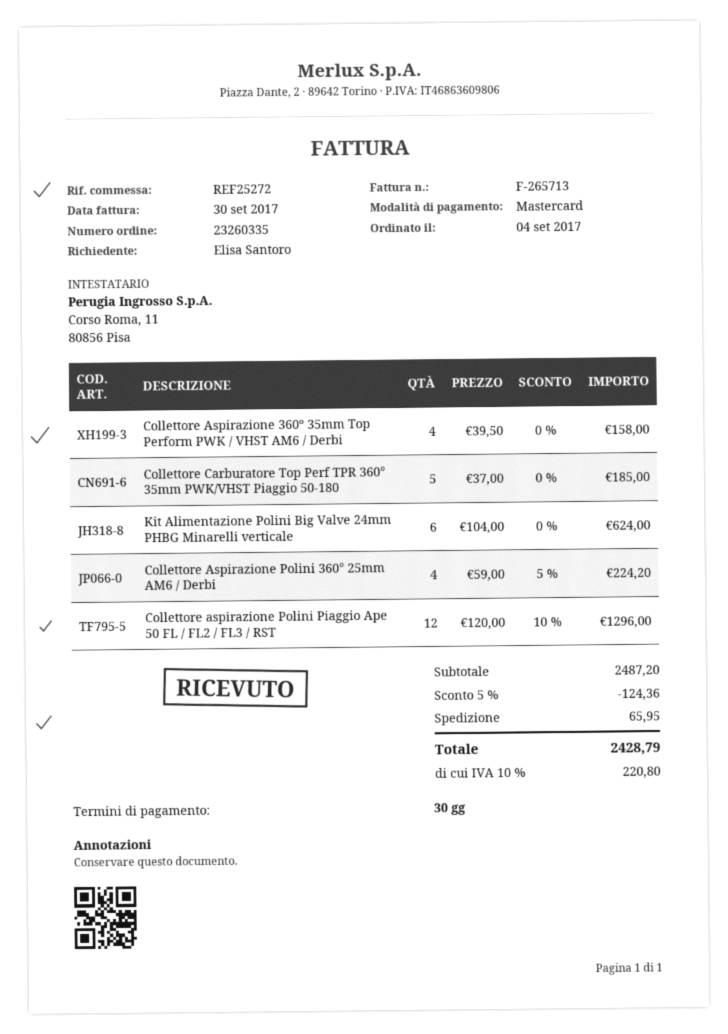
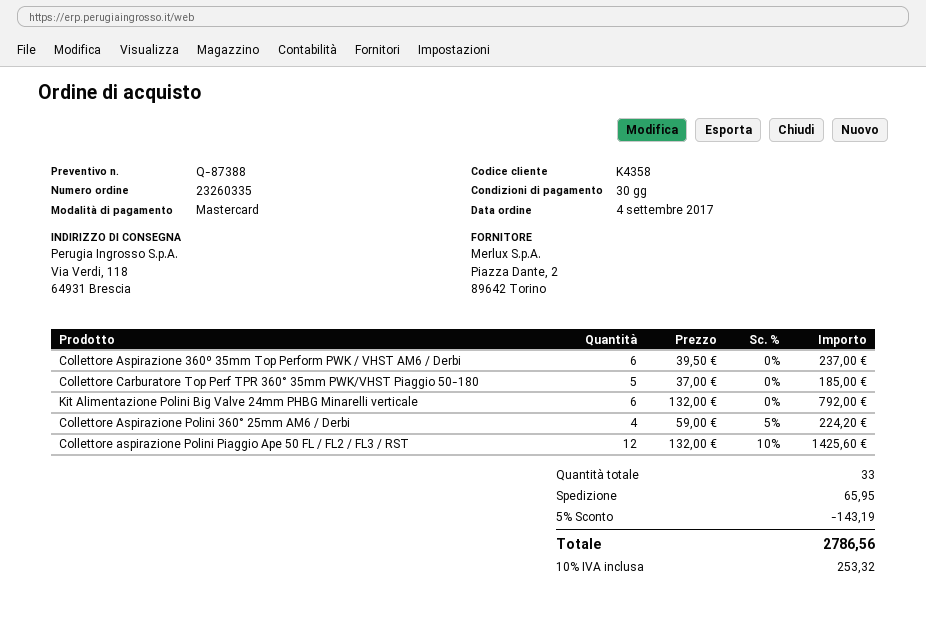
Collettore Aspirazione 360º 35mm Top Perform PWK / VHST AM6 / Derbi: 4 x 39.50 = 158.00 -> 6 x 39.50 = 237.00
Kit Alimentazione Polini Big Valve 24mm PHBG Minarelli verticale: 6 x 104.00 = 624.00 -> 6 x 132.00 = 792.00
Collettore aspirazione Polini Piaggio Ape 50 FL / FL2 / FL3 / RST: 12 x 120.00 - 10% = 1296.00 -> 12 x 132.00 - 10% = 1425.60
discount: 5% = 124.36 -> 5% = 143.19
tax: 10% = 220.80 -> 10% = 253.32
total: 2428.79 -> 2786.56

